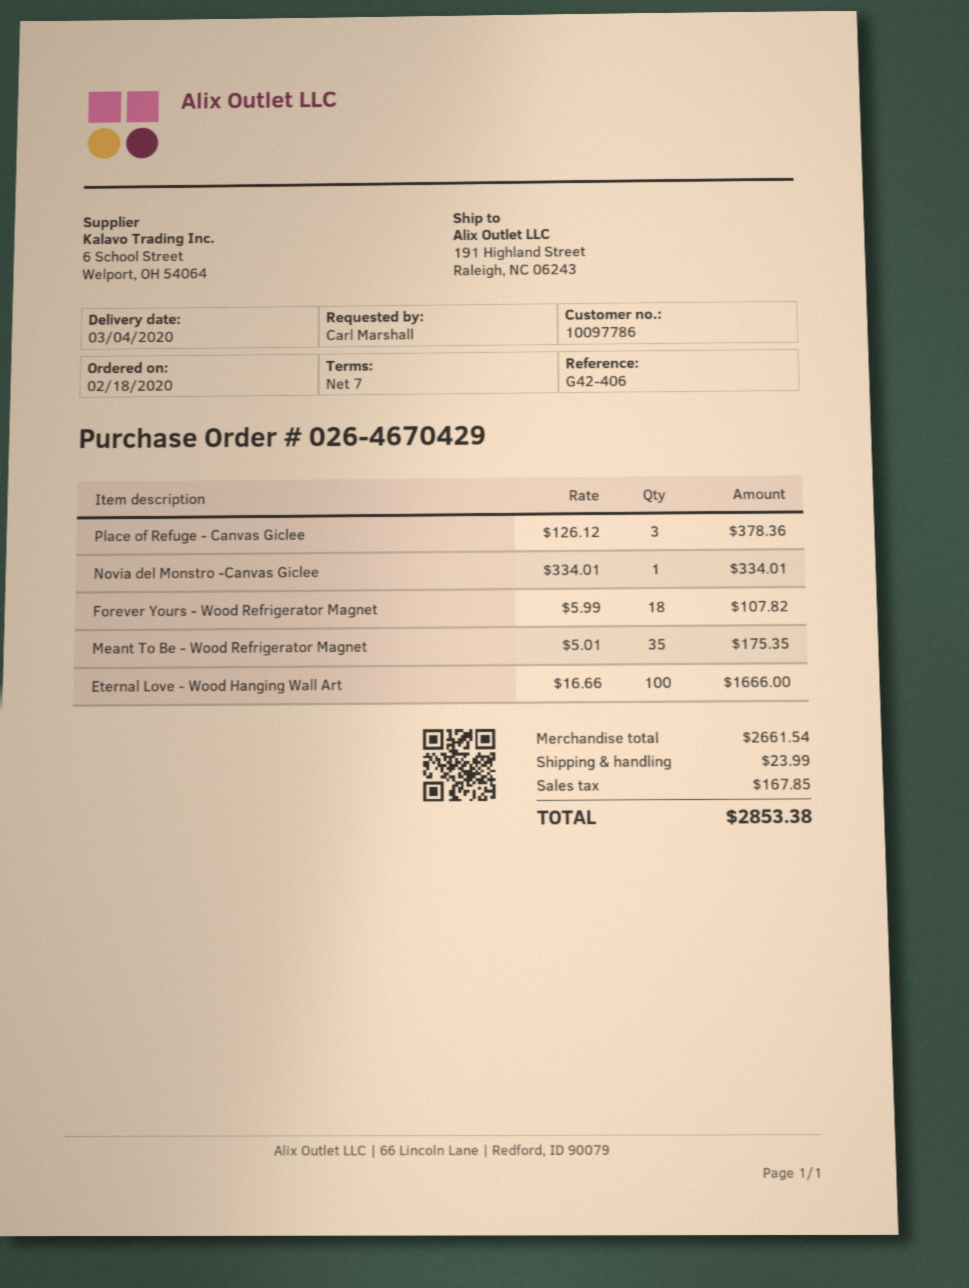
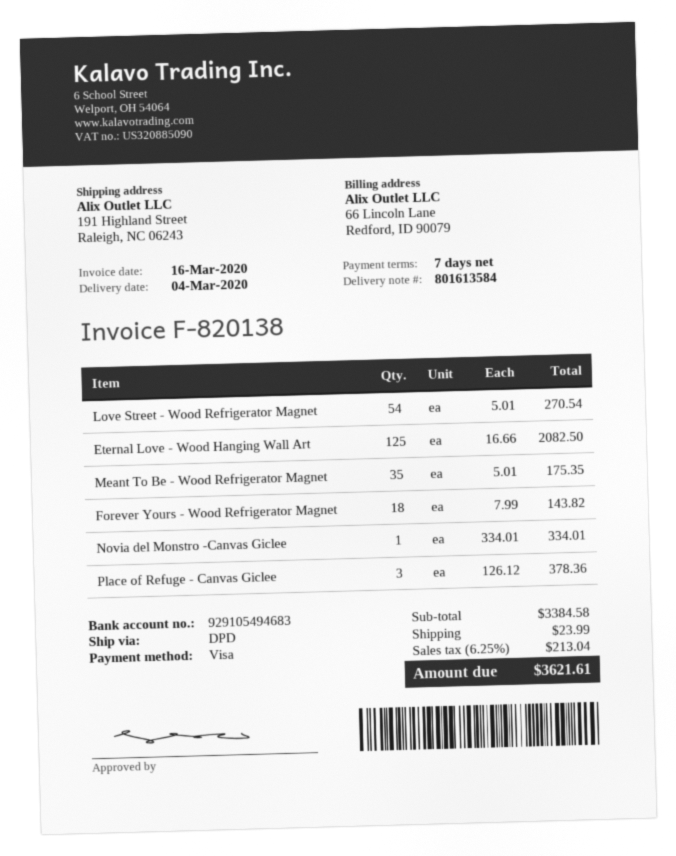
Forever Yours - Wood Refrigerator Magnet: 18 x 5.99 = 107.82 -> 18 x 7.99 = 143.82
Eternal Love - Wood Hanging Wall Art: 100 x 16.66 = 1666.00 -> 125 x 16.66 = 2082.50
Love Street - Wood Refrigerator Magnet: none -> 54 x 5.01 = 270.54
subtotal: 2661.54 -> 3384.58
tax: 167.85 -> 213.04
total: 2853.38 -> 3621.61

